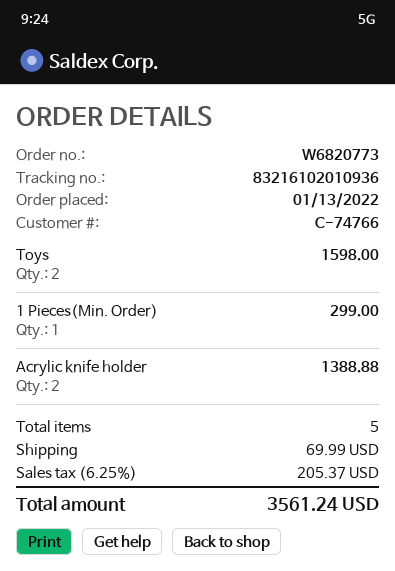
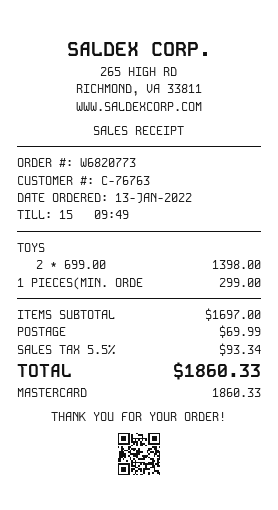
customer number: C-74766 -> C-76763
Toys: 2 for 1598.00 -> 2 for 1398.00
Acrylic knife holder: 2 for 1388.88 -> none
tax: 6.25% = 205.37 -> 5.5% = 93.34
total: 3561.24 -> 1860.33

